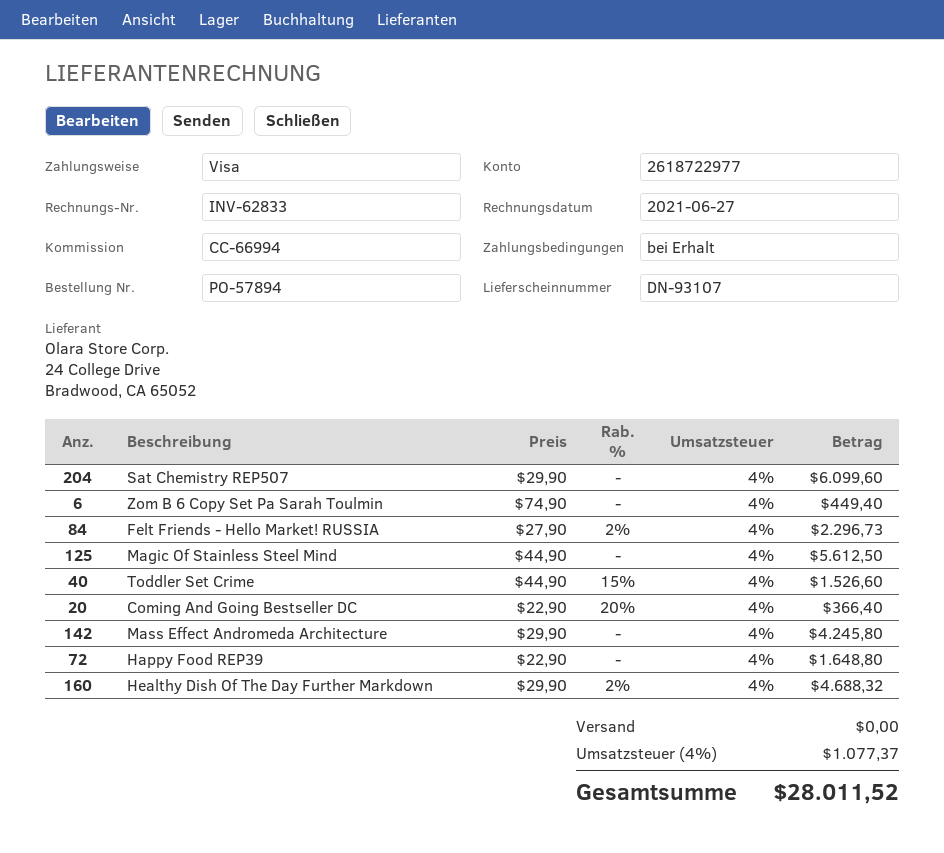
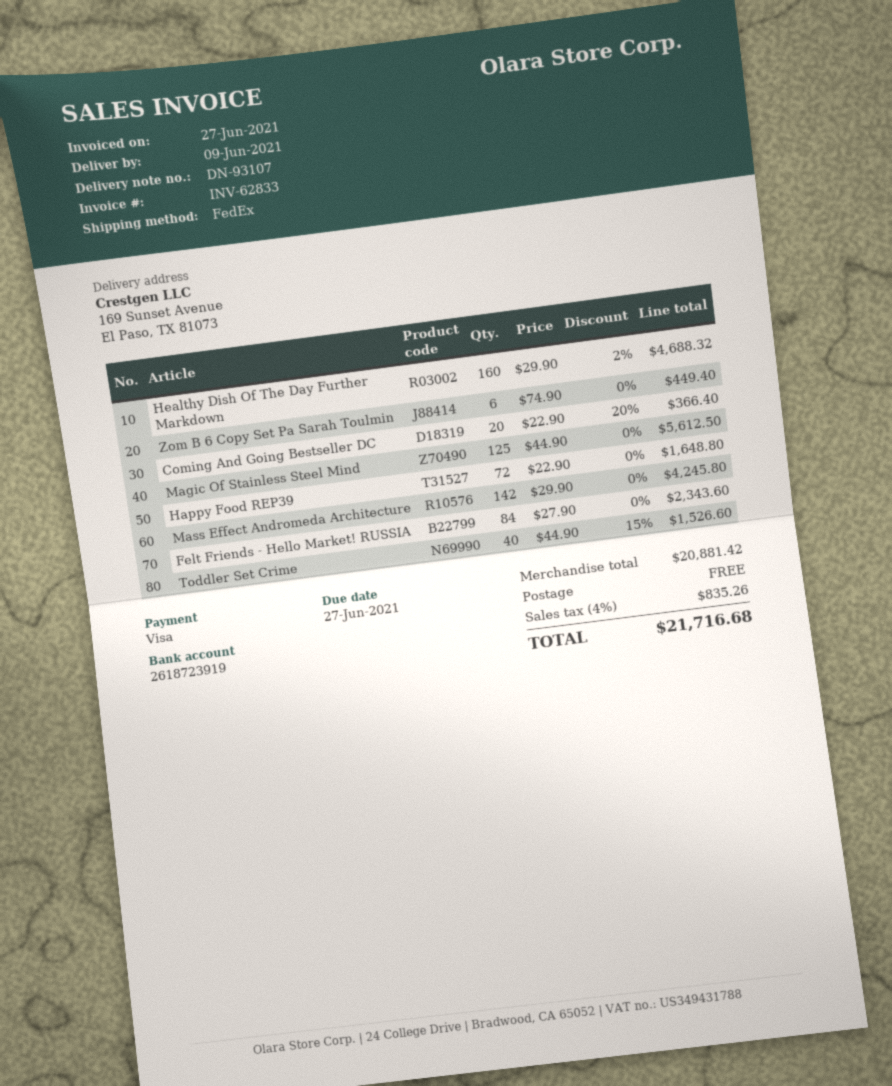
bank account: 2618722977 -> 2618723919
Sat Chemistry REP507: 204 x 29.90 = 6099.60 -> none
Felt Friends - Hello Market! RUSSIA: 84 x 27.90 - 2% = 2296.73 -> 84 x 27.90 = 2343.60
tax: 4% = 1077.37 -> 4% = 835.26
total: 28011.52 -> 21716.68

